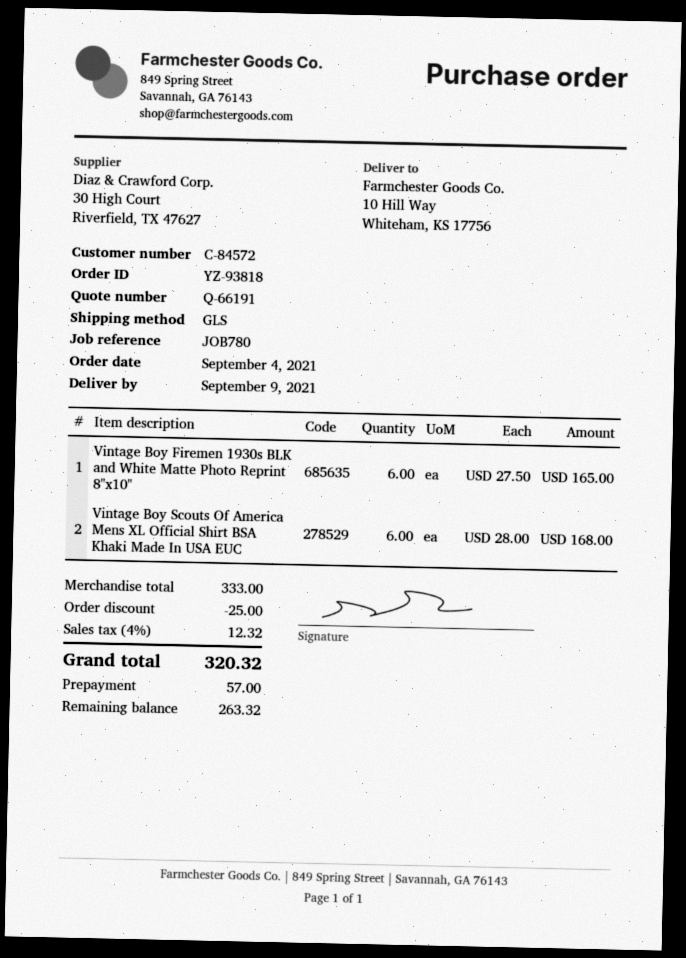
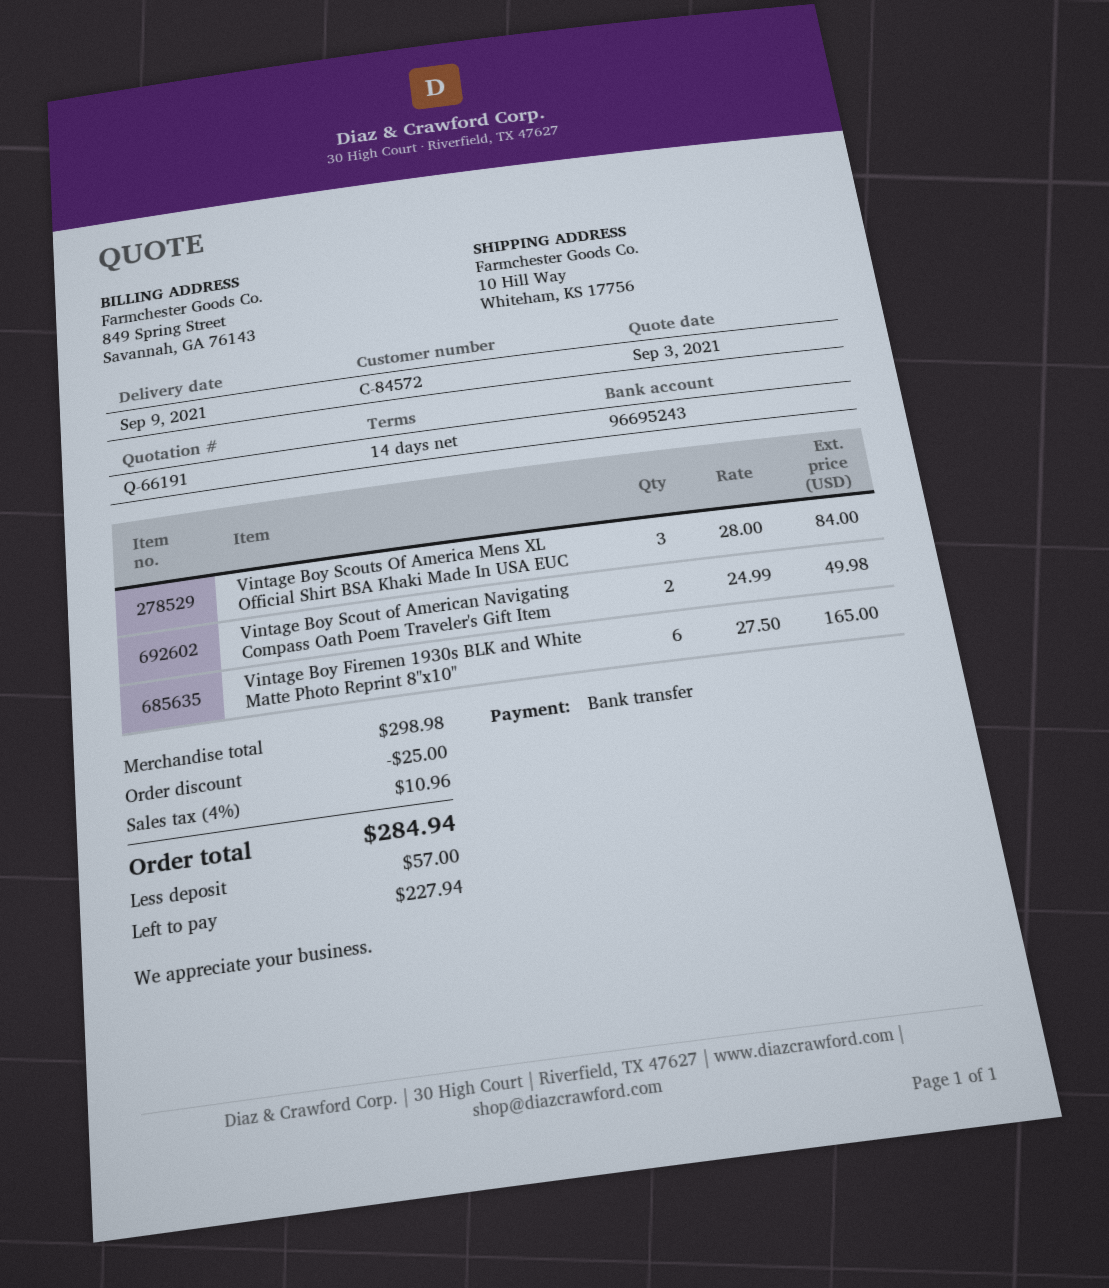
Vintage Boy Scouts Of America Mens XL Official Shirt BSA Khaki Made In USA EUC: 6 x 28.00 = 168.00 -> 3 x 28.00 = 84.00
Vintage Boy Scout of American Navigating Compass Oath Poem Traveler's Gift Item: none -> 2 x 24.99 = 49.98
subtotal: 333.00 -> 298.98
tax: 4% = 12.32 -> 4% = 10.96
total: 320.32 -> 284.94
balance: 263.32 -> 227.94

